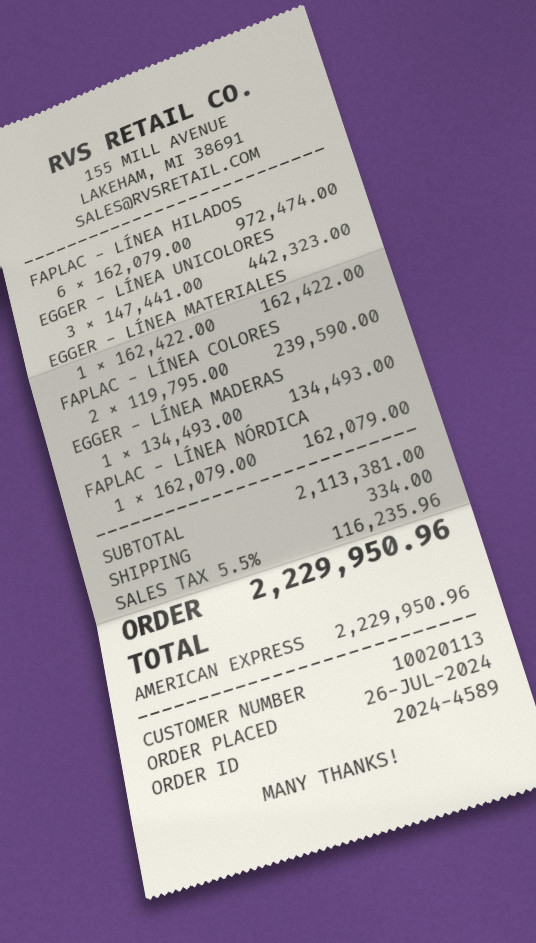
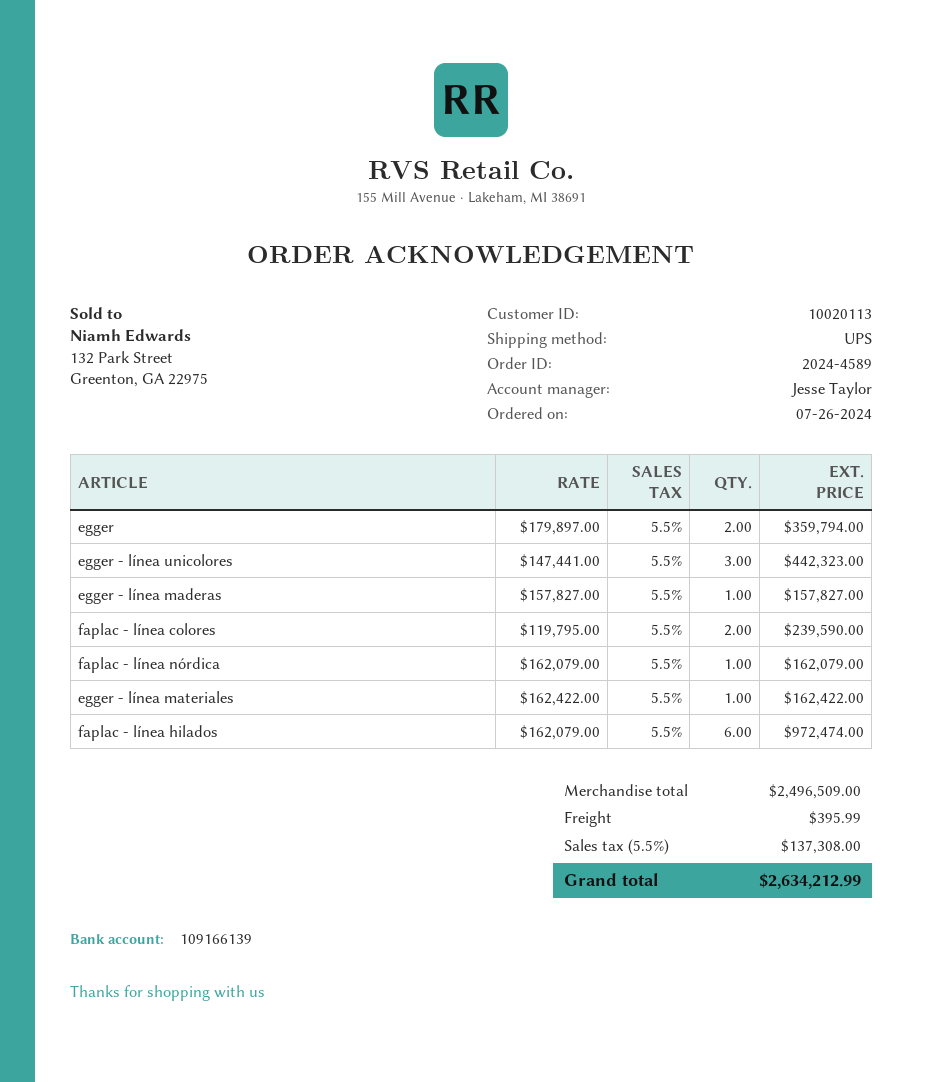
EGGER - LÍNEA MADERAS: 1 x 134493.00 = 134493.00 -> 1 x 157827.00 = 157827.00
egger: none -> 2 x 179897.00 = 359794.00
subtotal: 2113381.00 -> 2496509.00
shipping: 334.00 -> 395.99
tax: 5.5% = 116235.96 -> 5.5% = 137308.00
total: 2229950.96 -> 2634212.99

